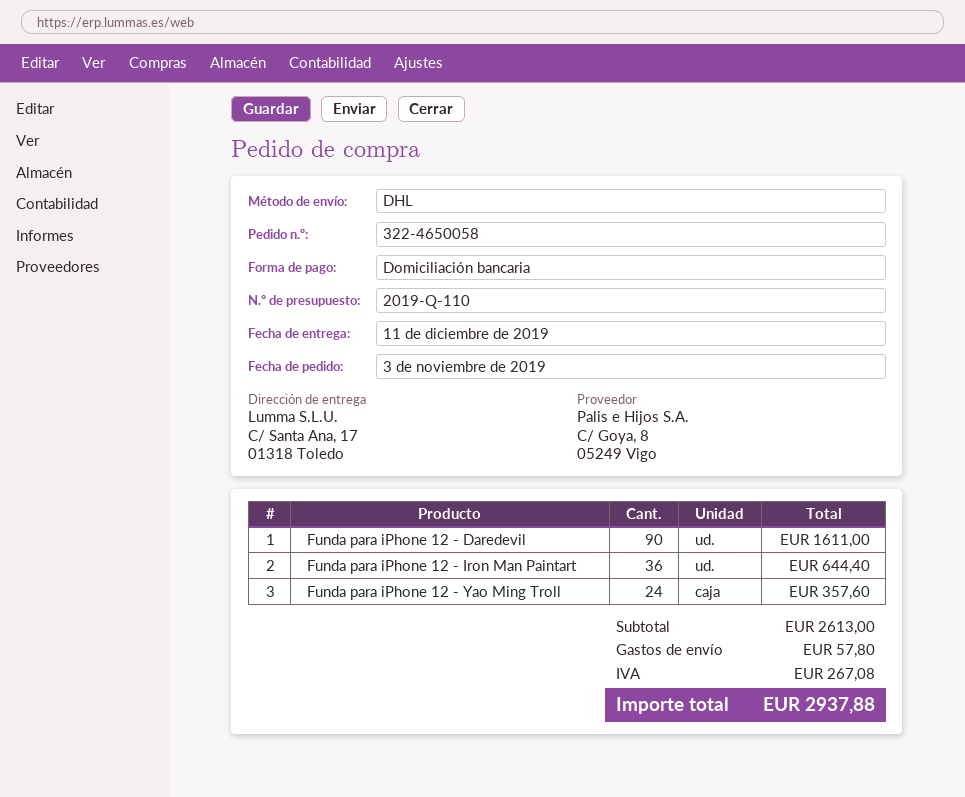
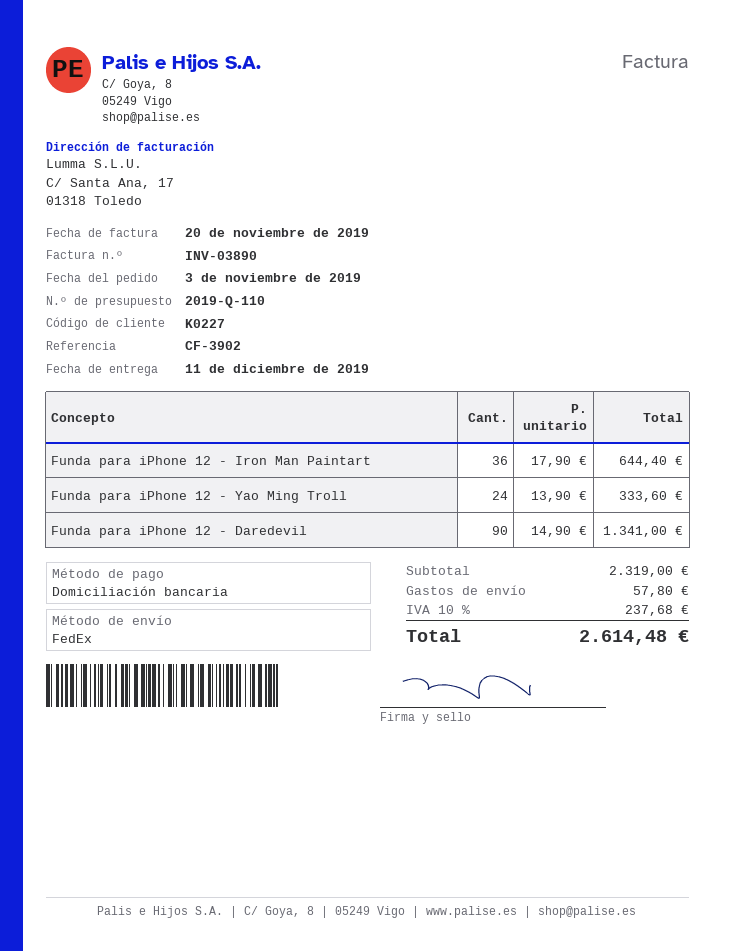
shipping method: DHL -> FedEx
Funda para iPhone 12 - Daredevil: 90 for 1611.00 -> 90 for 1341.00
Funda para iPhone 12 - Yao Ming Troll: 24 for 357.60 -> 24 for 333.60
subtotal: 2613.00 -> 2319.00
tax: 267.08 -> 237.68
total: 2937.88 -> 2614.48

